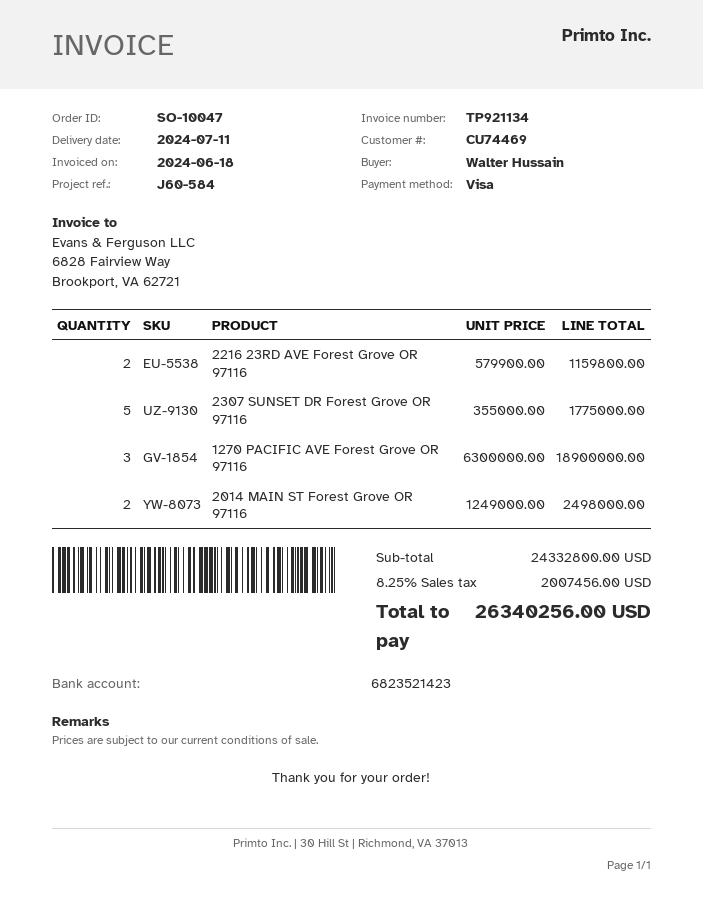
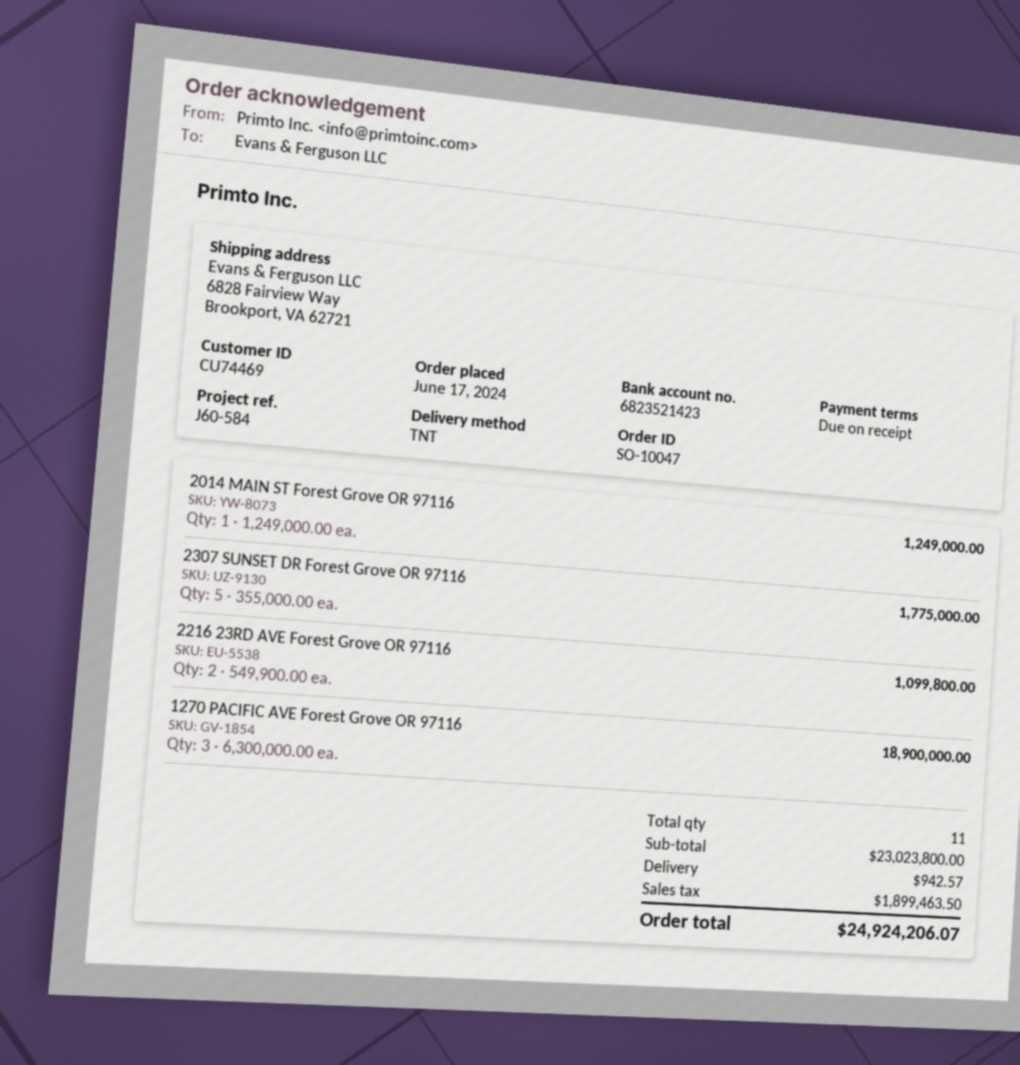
2216 23RD AVE Forest Grove OR 97116: 2 x 579900.00 = 1159800.00 -> 2 x 549900.00 = 1099800.00
2014 MAIN ST Forest Grove OR 97116: 2 x 1249000.00 = 2498000.00 -> 1 x 1249000.00 = 1249000.00
subtotal: 24332800.00 -> 23023800.00
shipping: none -> 942.57
tax: 2007456.00 -> 1899463.50
total: 26340256.00 -> 24924206.07

